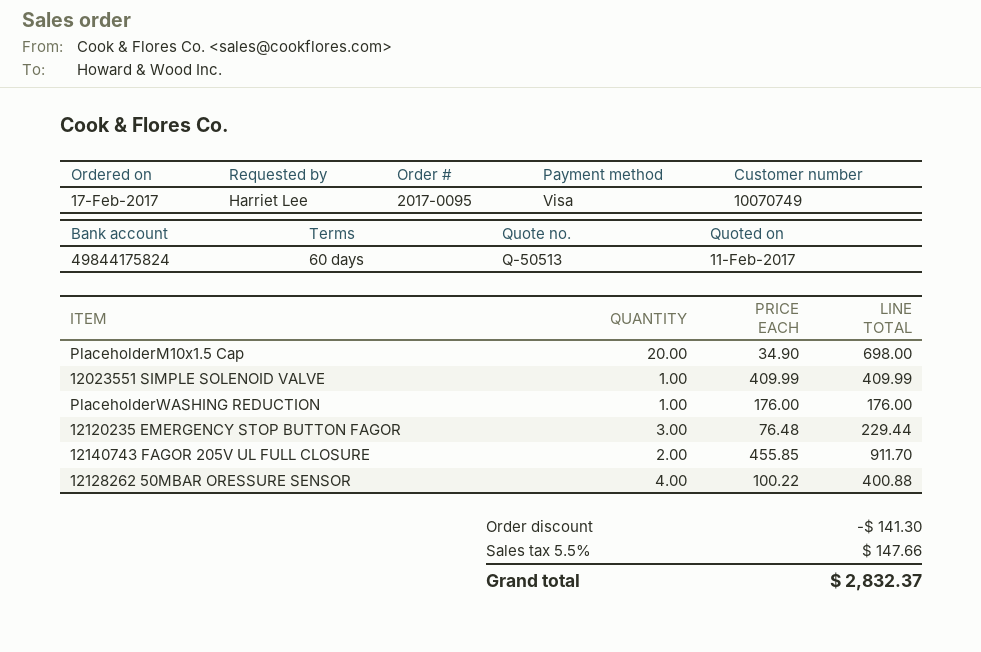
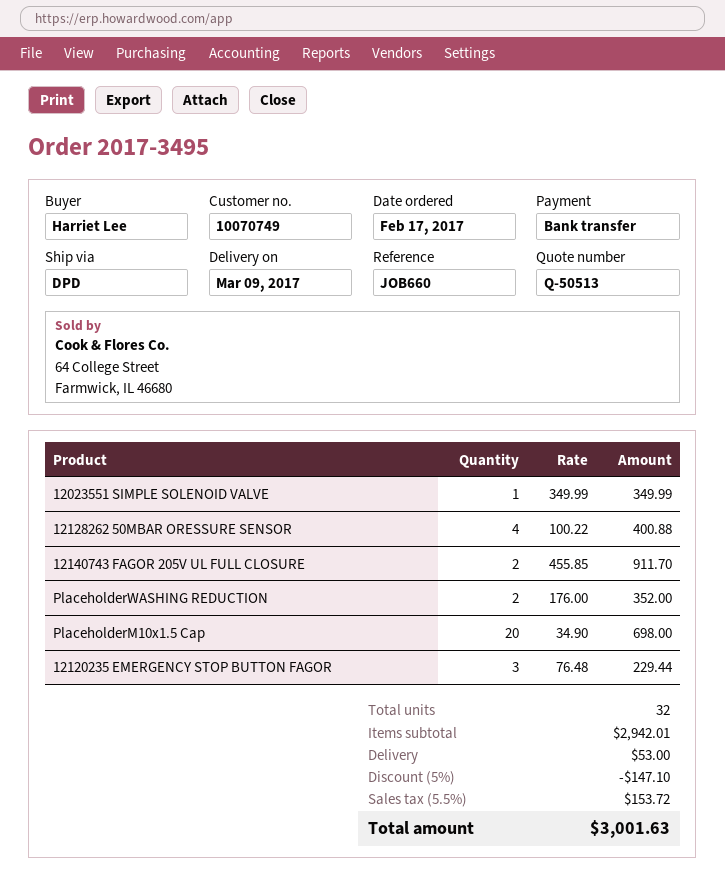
order number: 2017-0095 -> 2017-3495
payment method: Visa -> bank transfer
12023551 SIMPLE SOLENOID VALVE: 1 x 409.99 = 409.99 -> 1 x 349.99 = 349.99
PlaceholderWASHING REDUCTION: 1 x 176.00 = 176.00 -> 2 x 176.00 = 352.00
discount: 141.30 -> 147.10
shipping: none -> 53.00
tax: 5.5% = 147.66 -> 5.5% = 153.72
total: 2832.37 -> 3001.63

